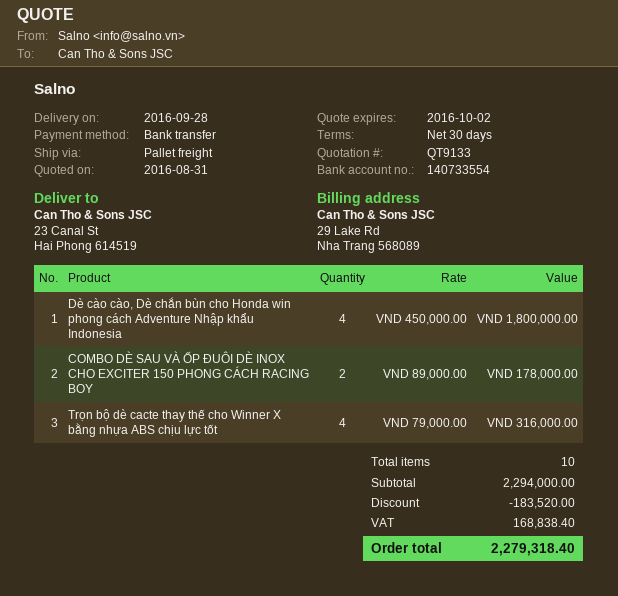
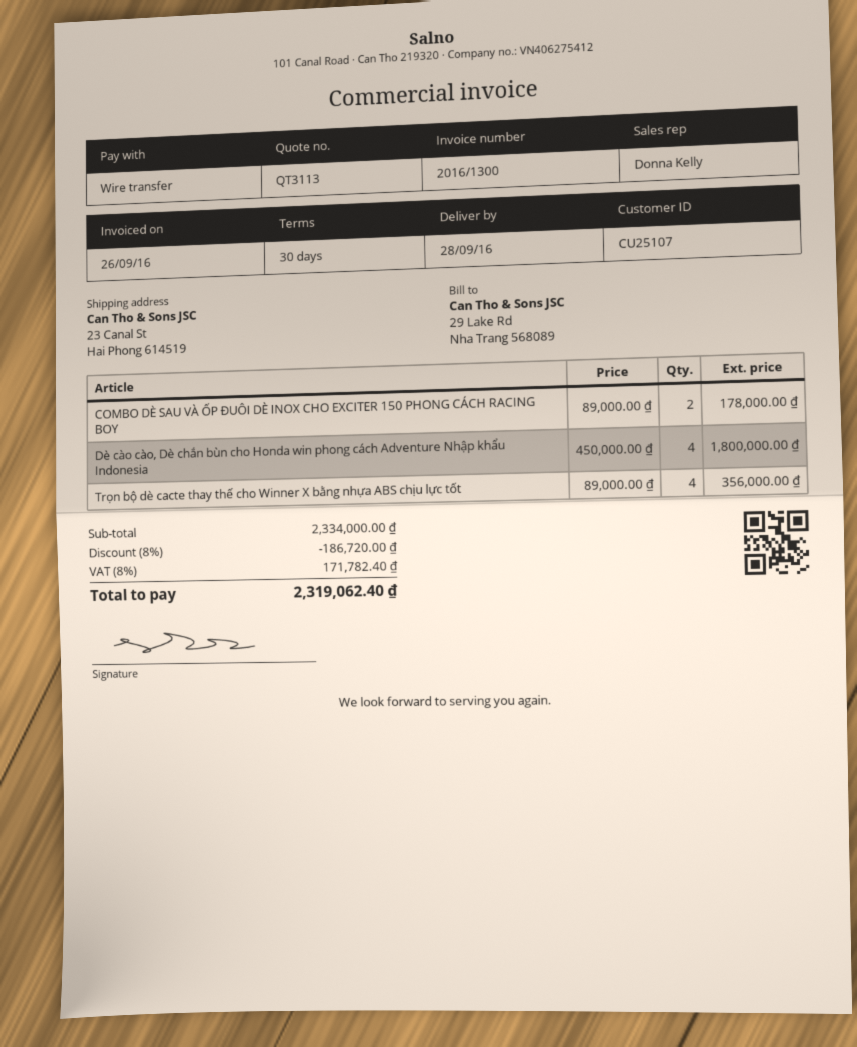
quote number: QT9133 -> QT3113
Trọn bộ dè cacte thay thế cho Winner X bằng nhựa ABS chịu lực tốt: 4 x 79000.00 = 316000.00 -> 4 x 89000.00 = 356000.00
subtotal: 2294000.00 -> 2334000.00
discount: 183520.00 -> 186720.00
tax: 168838.40 -> 171782.40
total: 2279318.40 -> 2319062.40

